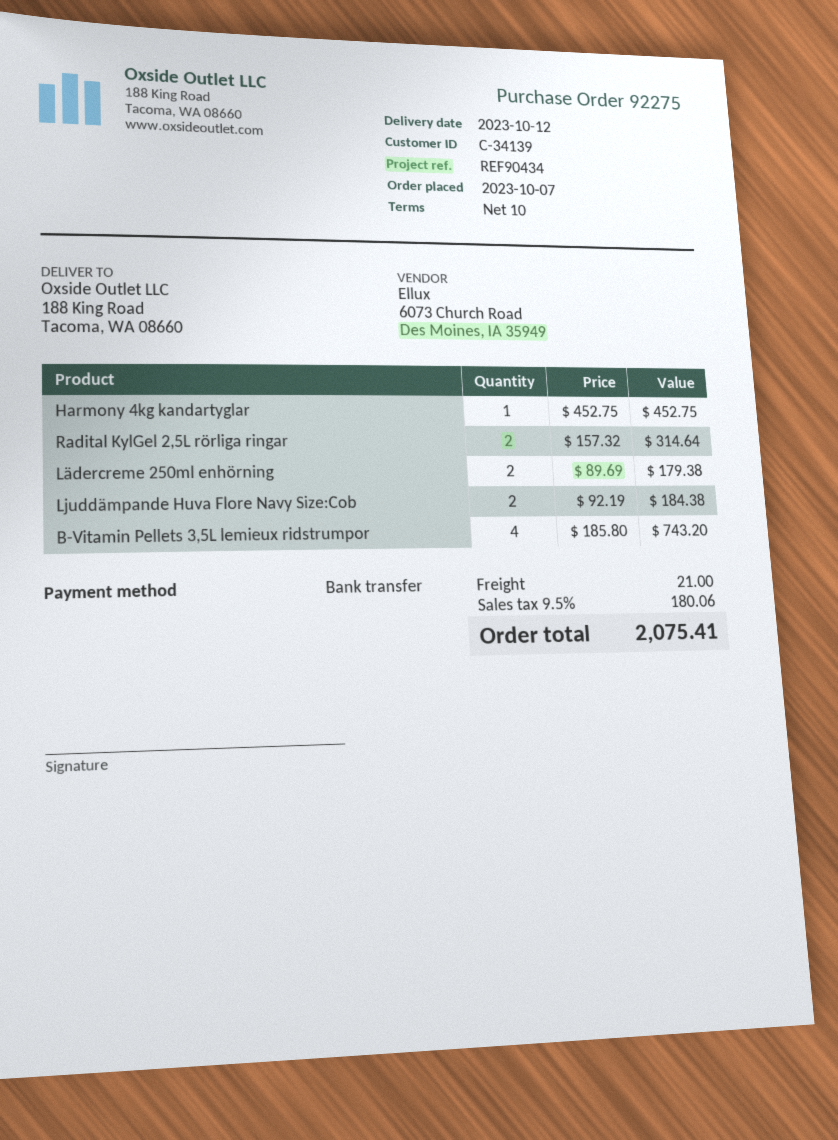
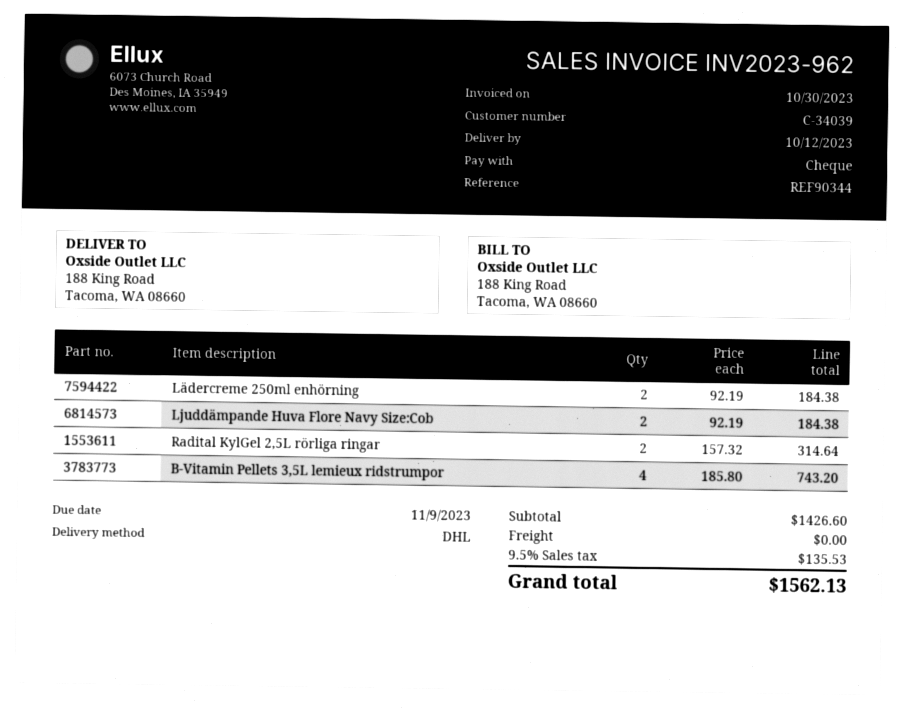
customer number: C-34139 -> C-34039
reference: REF90434 -> REF90344
payment method: bank transfer -> cheque
Harmony 4kg kandartyglar: 1 x 452.75 = 452.75 -> none
Lädercreme 250ml enhörning: 2 x 89.69 = 179.38 -> 2 x 92.19 = 184.38
shipping: 21.00 -> 0.00
tax: 9.5% = 180.06 -> 9.5% = 135.53
total: 2075.41 -> 1562.13

